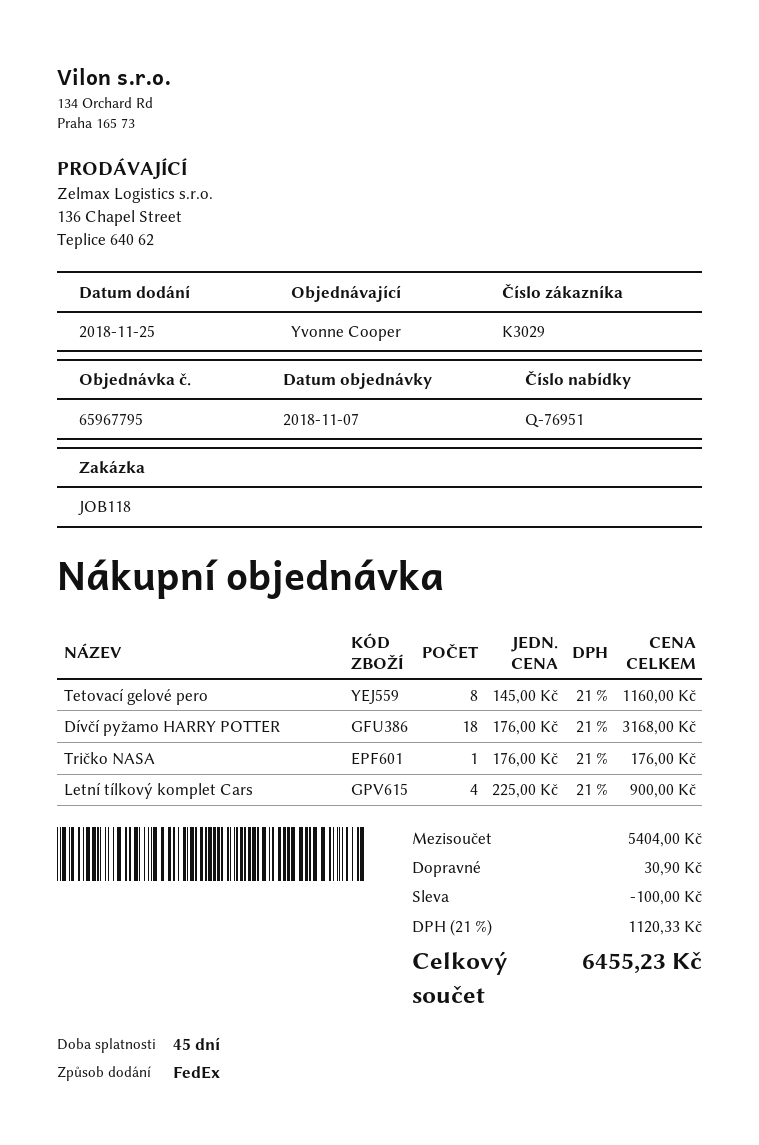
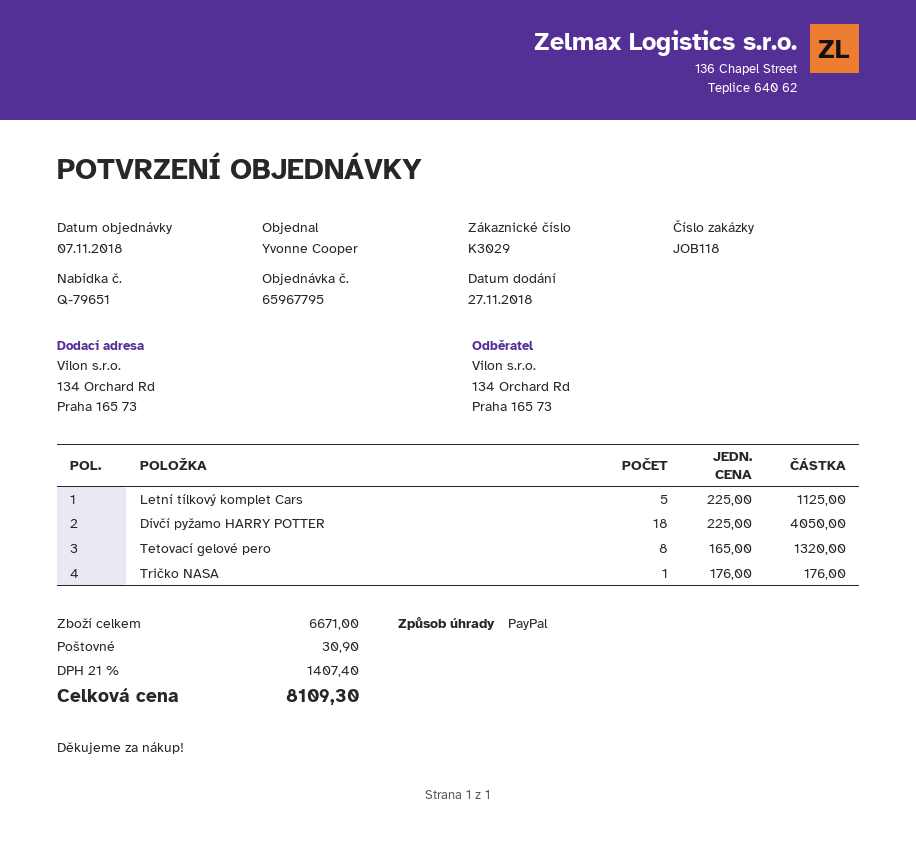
quote number: Q-76951 -> Q-79651
delivery date: 2018-11-25 -> 2018-11-27
Tetovací gelové pero: 8 x 145.00 = 1160.00 -> 8 x 165.00 = 1320.00
Dívčí pyžamo HARRY POTTER: 18 x 176.00 = 3168.00 -> 18 x 225.00 = 4050.00
Letní tílkový komplet Cars: 4 x 225.00 = 900.00 -> 5 x 225.00 = 1125.00
subtotal: 5404.00 -> 6671.00
discount: 100.00 -> none
tax: 21% = 1120.33 -> 21% = 1407.40
total: 6455.23 -> 8109.30

